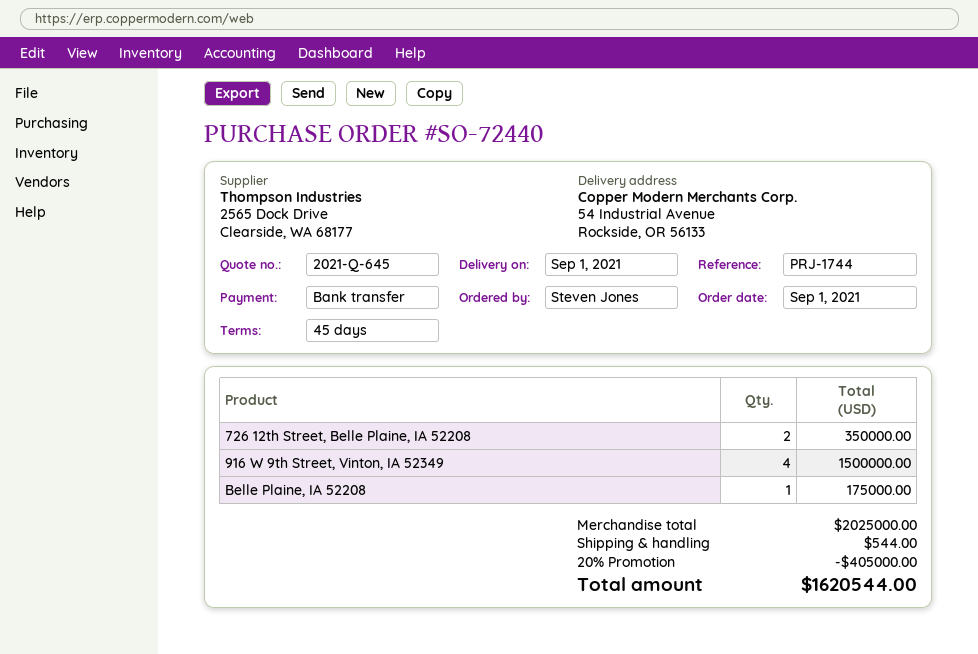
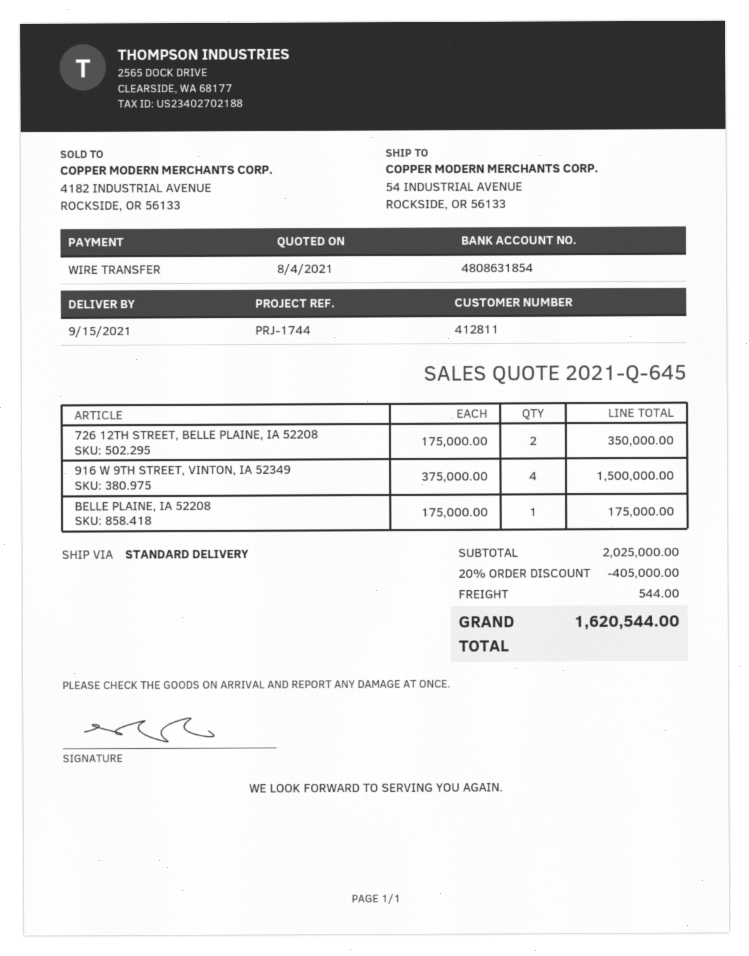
delivery date: 2021-09-01 -> 2021-09-15

